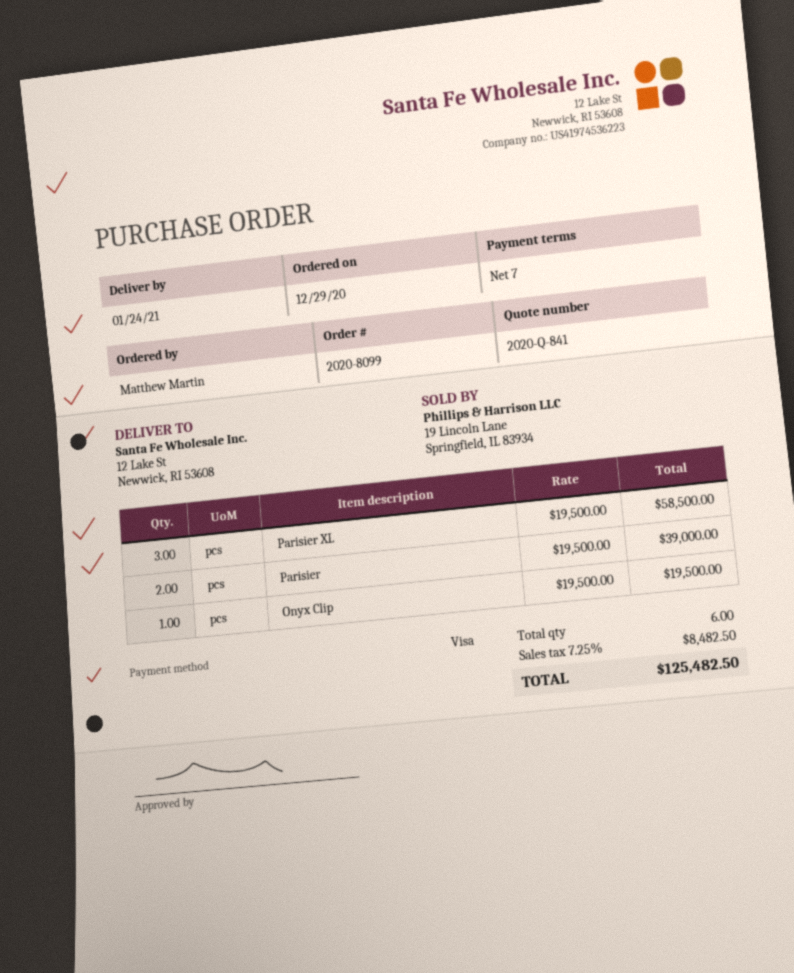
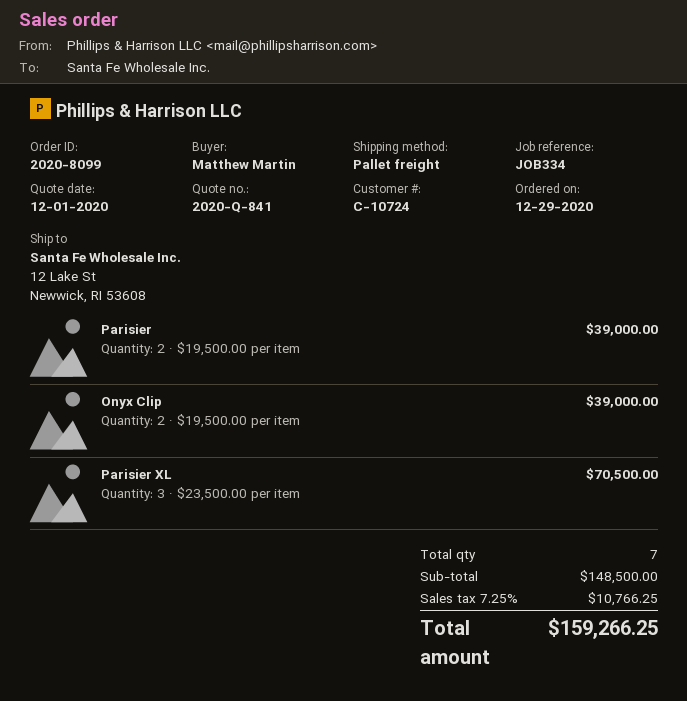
Parisier XL: 3 x 19500.00 = 58500.00 -> 3 x 23500.00 = 70500.00
Onyx Clip: 1 x 19500.00 = 19500.00 -> 2 x 19500.00 = 39000.00
total quantity: 6 -> 7
tax: 7.25% = 8482.50 -> 7.25% = 10766.25
total: 125482.50 -> 159266.25

